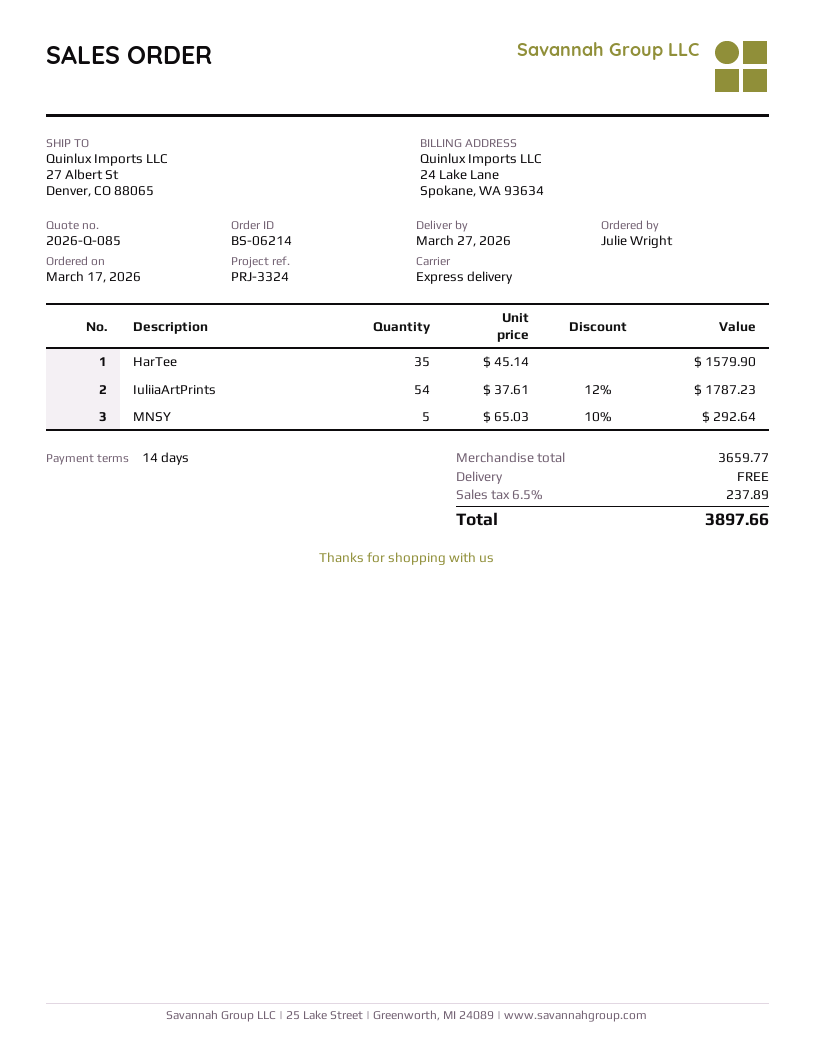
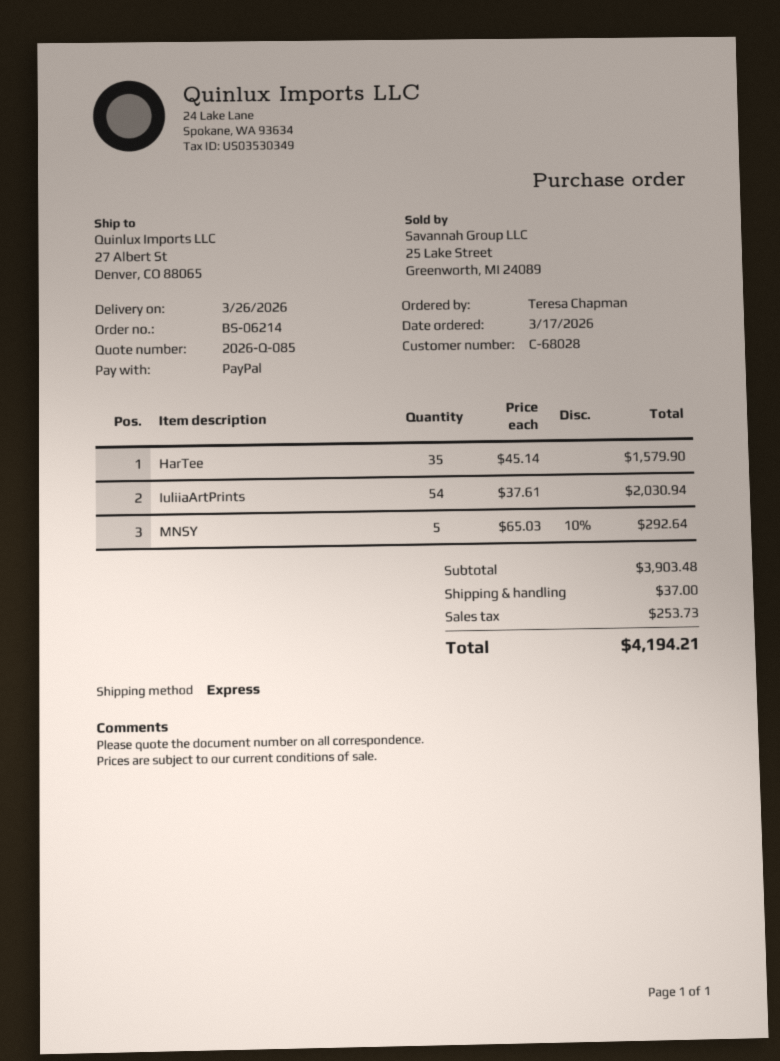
delivery date: 2026-03-27 -> 2026-03-26
ordered by: Julie Wright -> Teresa Chapman
IuliiaArtPrints: 54 x 37.61 - 12% = 1787.23 -> 54 x 37.61 = 2030.94
subtotal: 3659.77 -> 3903.48
shipping: 0.00 -> 37.00
tax: 237.89 -> 253.73
total: 3897.66 -> 4194.21

